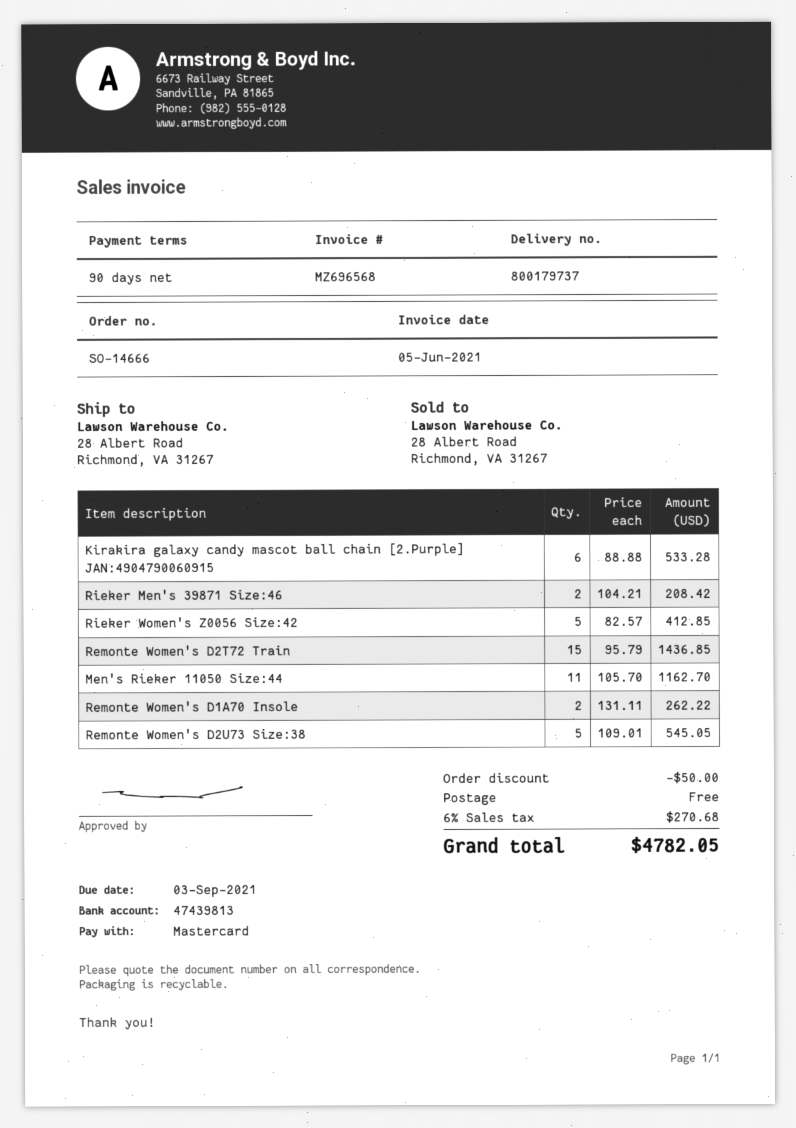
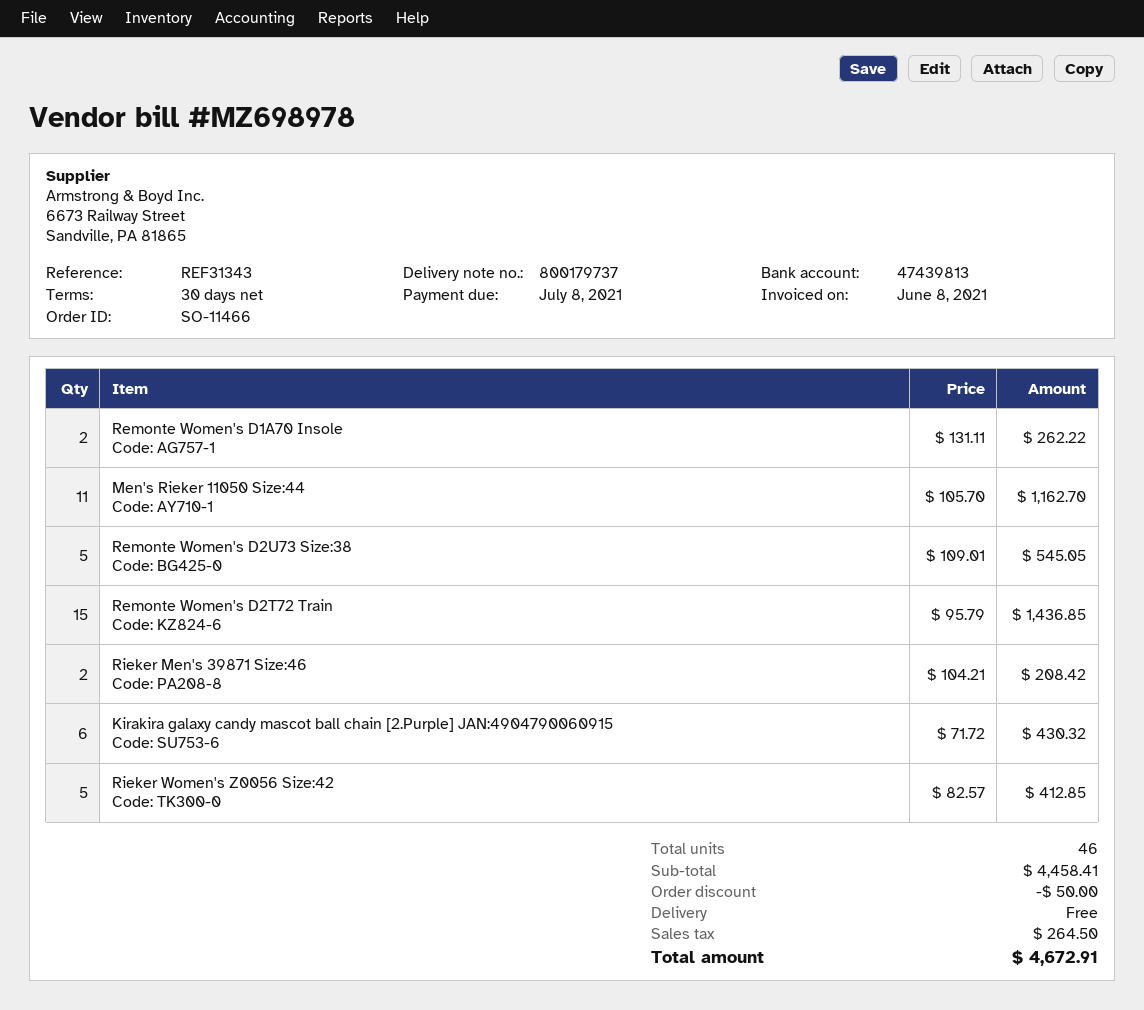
order number: SO-14666 -> SO-11466
invoice number: MZ696568 -> MZ698978
invoice date: 2021-06-05 -> 2021-06-08
payment terms: 90 days -> 30 days
due date: 2021-09-03 -> 2021-07-08
Kirakira galaxy candy mascot ball chain [2.Purple] JAN:4904790060915: 6 x 88.88 = 533.28 -> 6 x 71.72 = 430.32
tax: 270.68 -> 264.50
total: 4782.05 -> 4672.91

